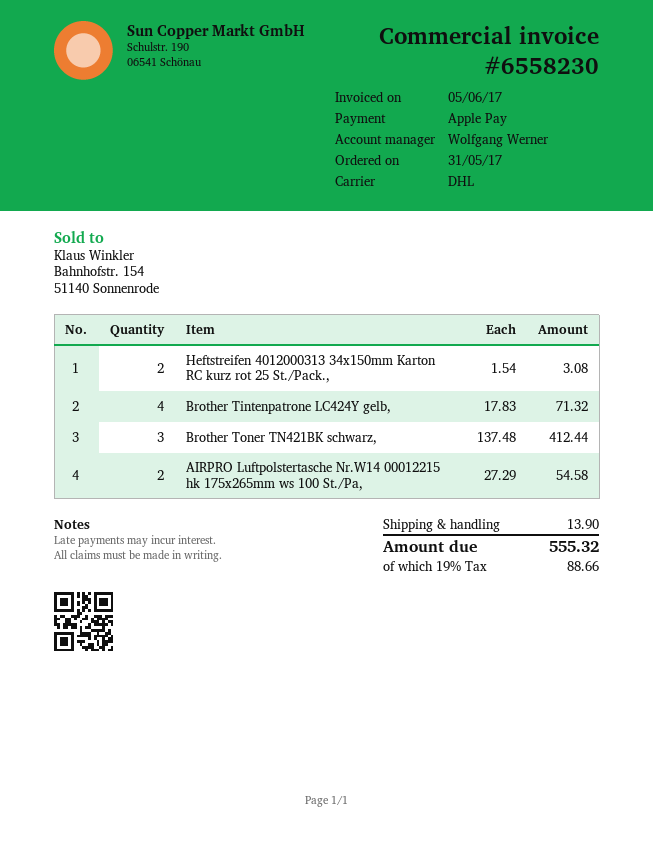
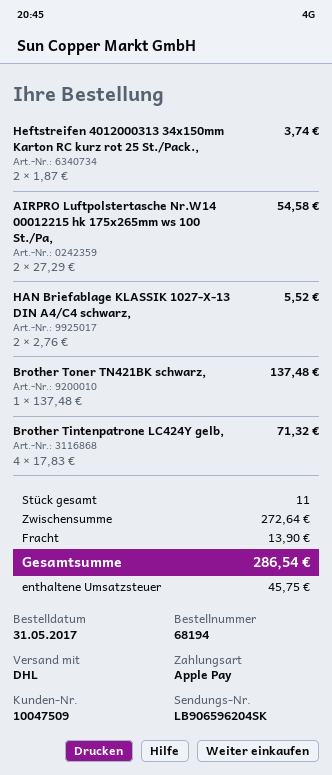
Heftstreifen 4012000313 34x150mm Karton RC kurz rot 25 St./Pack.,: 2 x 1.54 = 3.08 -> 2 x 1.87 = 3.74
Brother Toner TN421BK schwarz,: 3 x 137.48 = 412.44 -> 1 x 137.48 = 137.48
HAN Briefablage KLASSIK 1027-X-13 DIN A4/C4 schwarz,: none -> 2 x 2.76 = 5.52
tax: 88.66 -> 45.75
total: 555.32 -> 286.54

